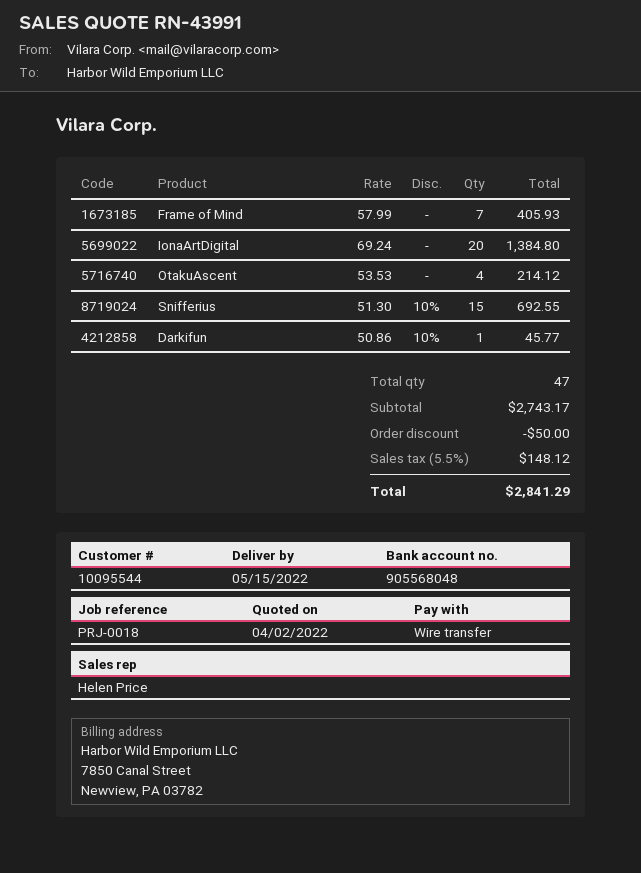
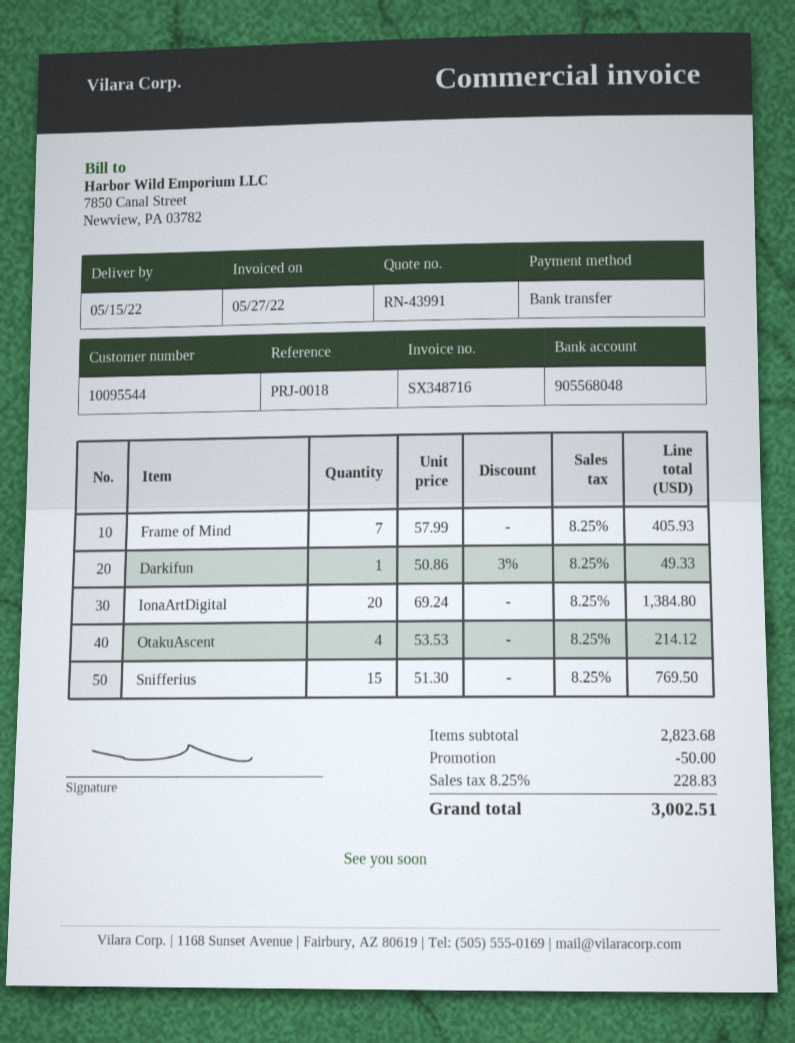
Snifferius: 15 x 51.30 - 10% = 692.55 -> 15 x 51.30 = 769.50
Darkifun: 1 x 50.86 - 10% = 45.77 -> 1 x 50.86 - 3% = 49.33
subtotal: 2743.17 -> 2823.68
tax: 5.5% = 148.12 -> 8.25% = 228.83
total: 2841.29 -> 3002.51

